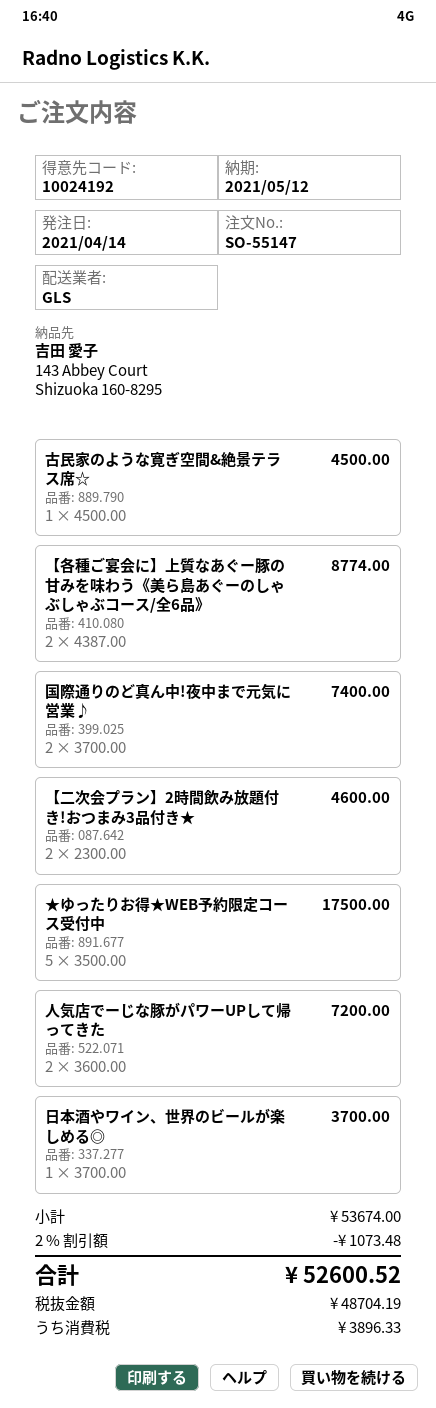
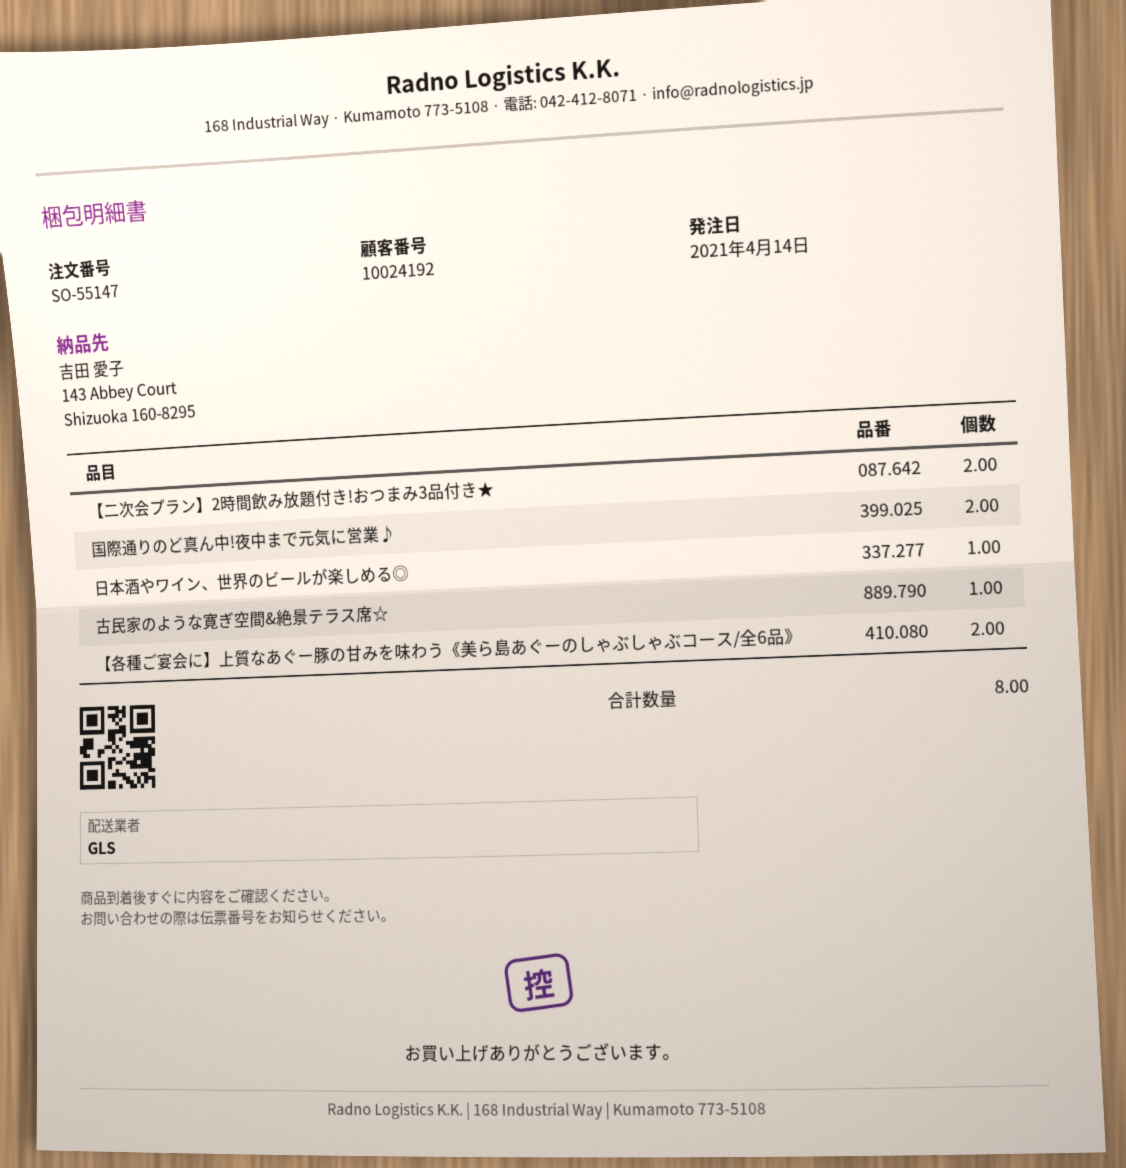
★ゆったりお得★WEB予約限定コース受付中: 5 -> none
人気店でーじな豚がパワーUPして帰ってきた: 2 -> none

